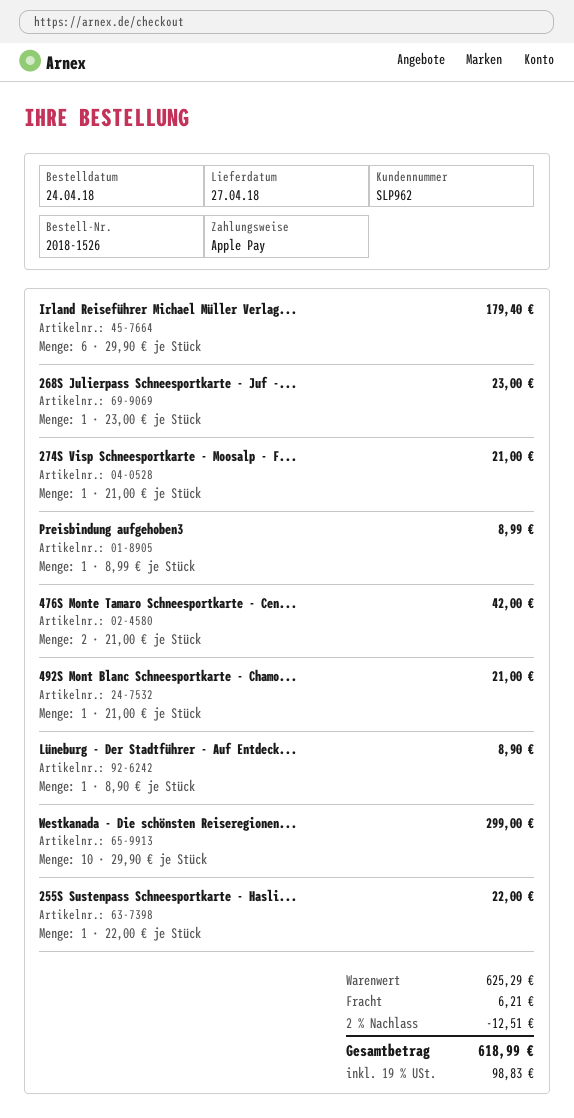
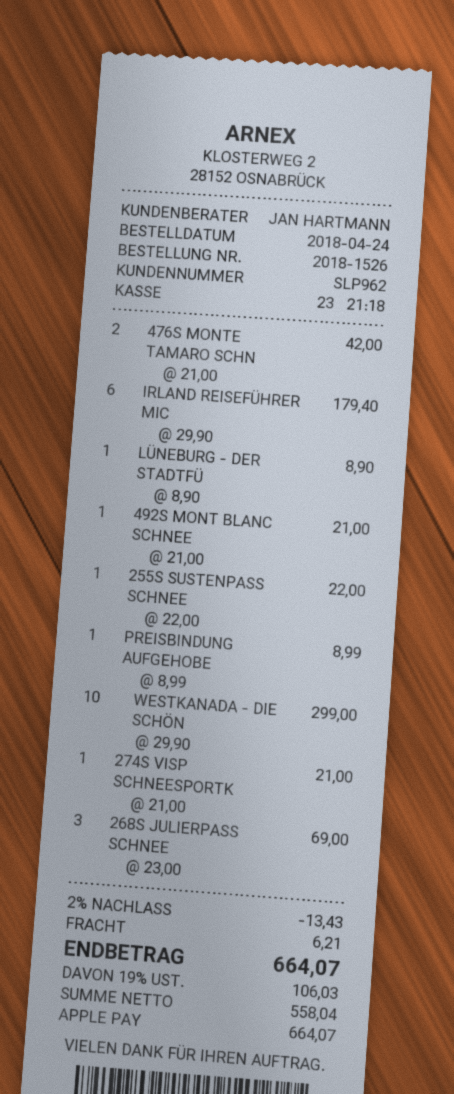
268S Julierpass Schneesportkarte - Juf -...: 1 x 23.00 = 23.00 -> 3 x 23.00 = 69.00
discount: 2% = 12.51 -> 2% = 13.43
tax: 19% = 98.83 -> 19% = 106.03
total: 618.99 -> 664.07

